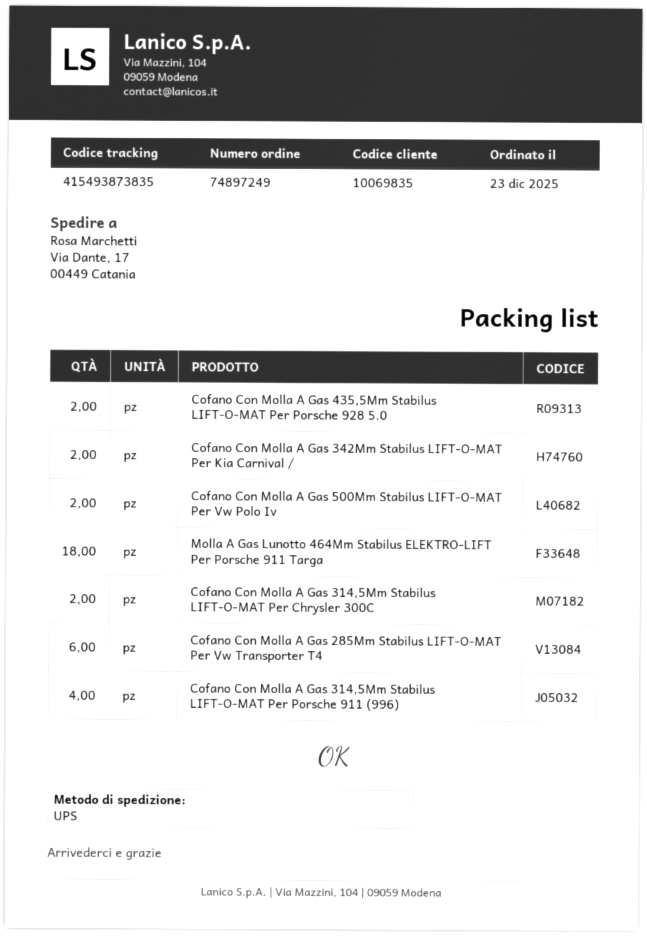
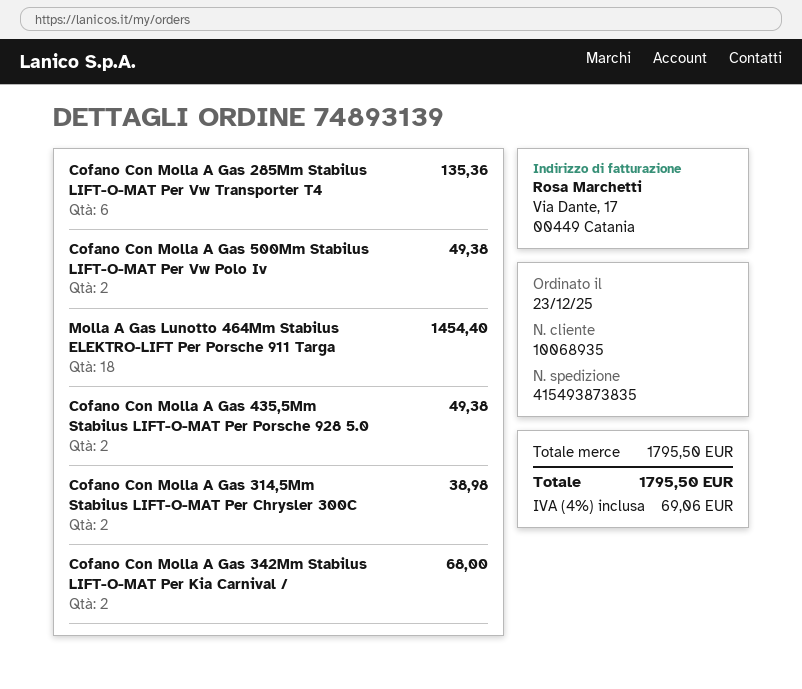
order number: 74897249 -> 74893139
customer number: 10069835 -> 10068935
Cofano Con Molla A Gas 314,5Mm Stabilus LIFT-O-MAT Per Porsche 911 (996): 4 -> none

